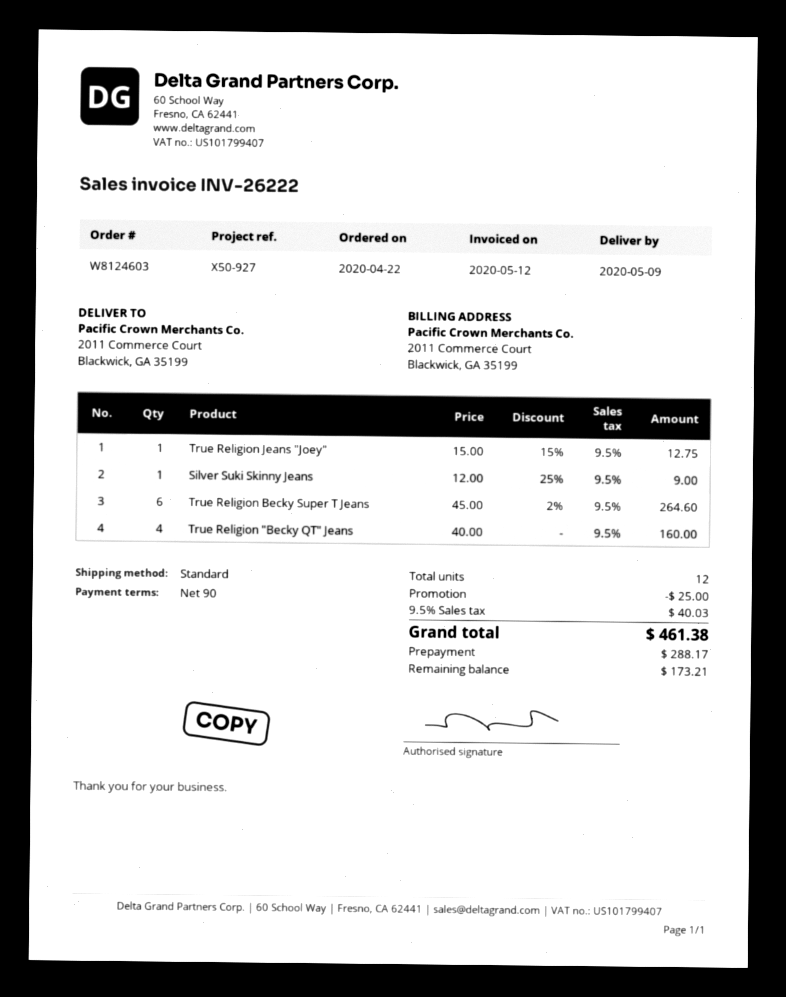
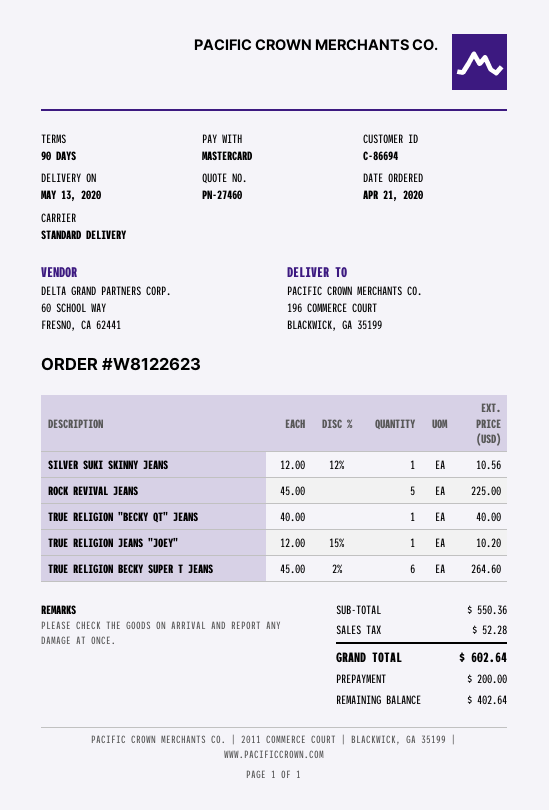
order number: W8124603 -> W8122623
order date: 2020-04-22 -> 2020-04-21
delivery date: 2020-05-09 -> 2020-05-13
ship to: 2011 Commerce Court, Blackwick, GA 35199 -> 196 COMMERCE COURT, BLACKWICK, GA 35199
True Religion Jeans "Joey": 1 x 15.00 - 15% = 12.75 -> 1 x 12.00 - 15% = 10.20
Silver Suki Skinny Jeans: 1 x 12.00 - 25% = 9.00 -> 1 x 12.00 - 12% = 10.56
True Religion "Becky QT" Jeans: 4 x 40.00 = 160.00 -> 1 x 40.00 = 40.00
ROCK REVIVAL JEANS: none -> 5 x 45.00 = 225.00
discount: 25.00 -> none
tax: 40.03 -> 52.28
total: 461.38 -> 602.64
deposit: 288.17 -> 200.00
balance: 173.21 -> 402.64

